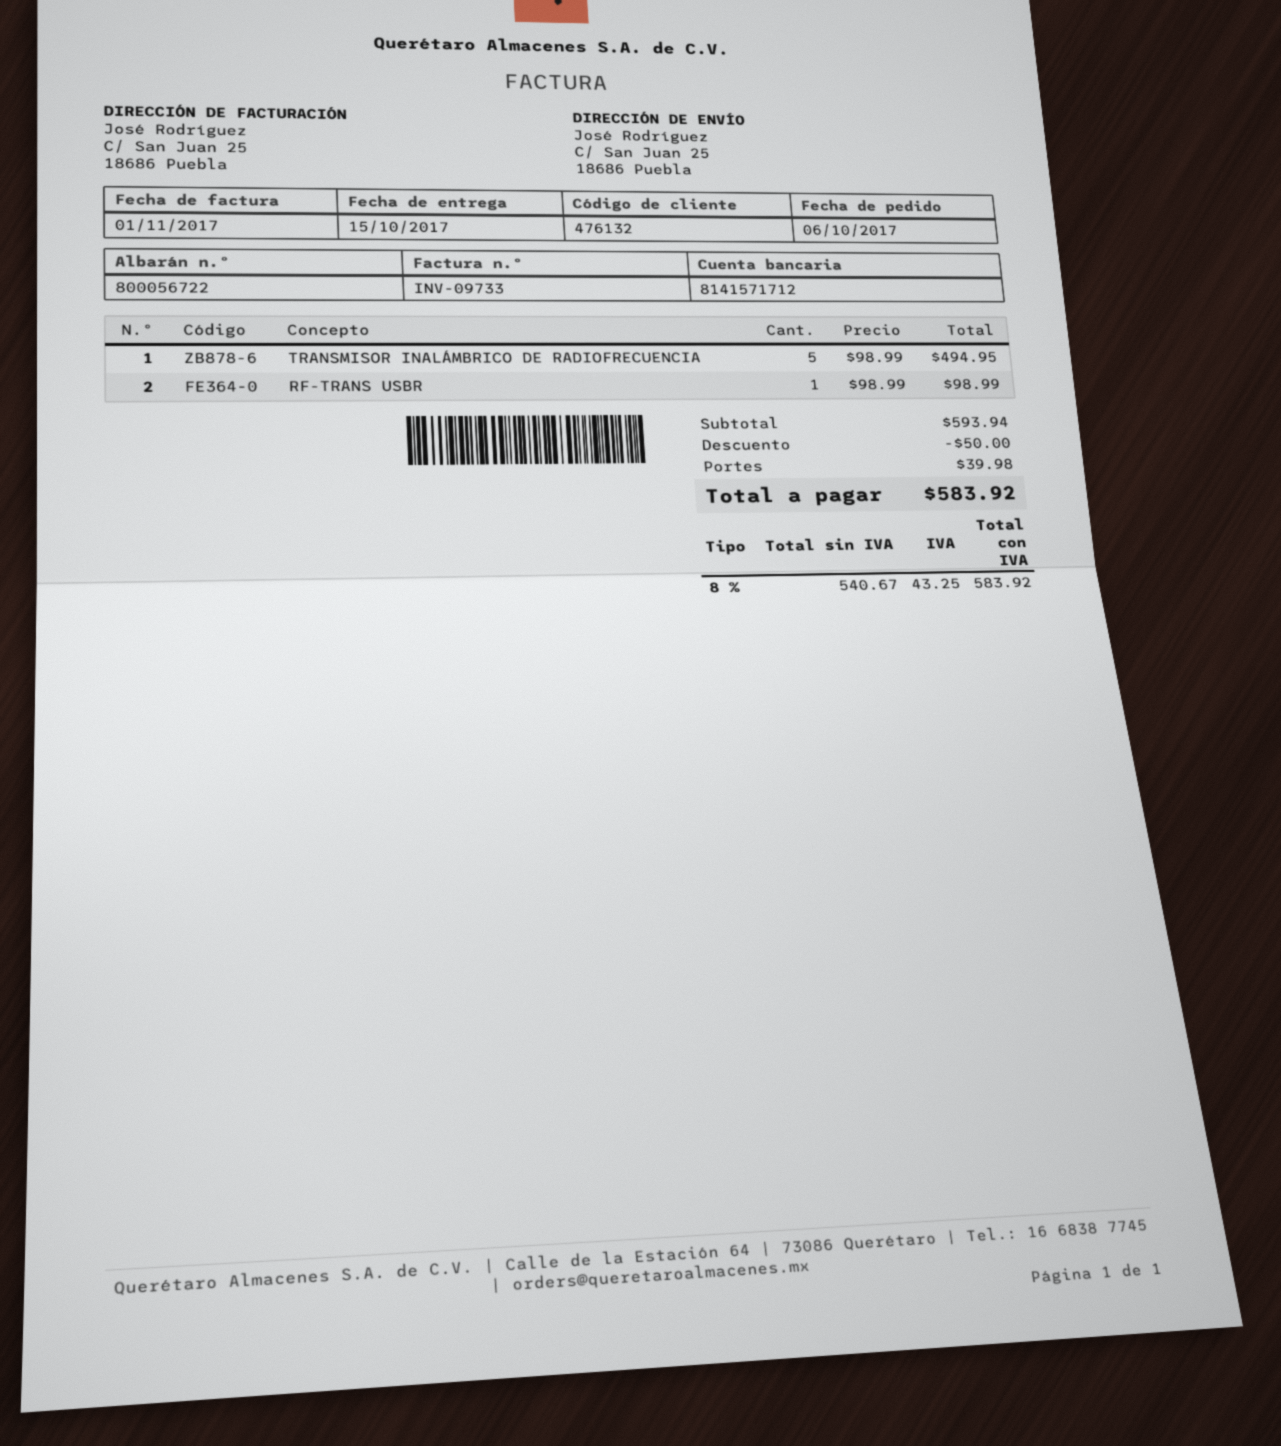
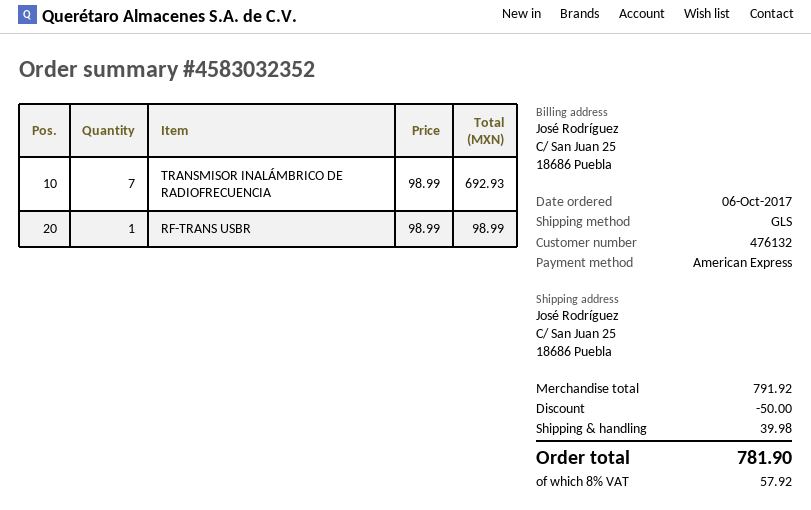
TRANSMISOR INALÁMBRICO DE RADIOFRECUENCIA: 5 x 98.99 = 494.95 -> 7 x 98.99 = 692.93
subtotal: 593.94 -> 791.92
tax: 8% = 43.25 -> 8% = 57.92
total: 583.92 -> 781.90

